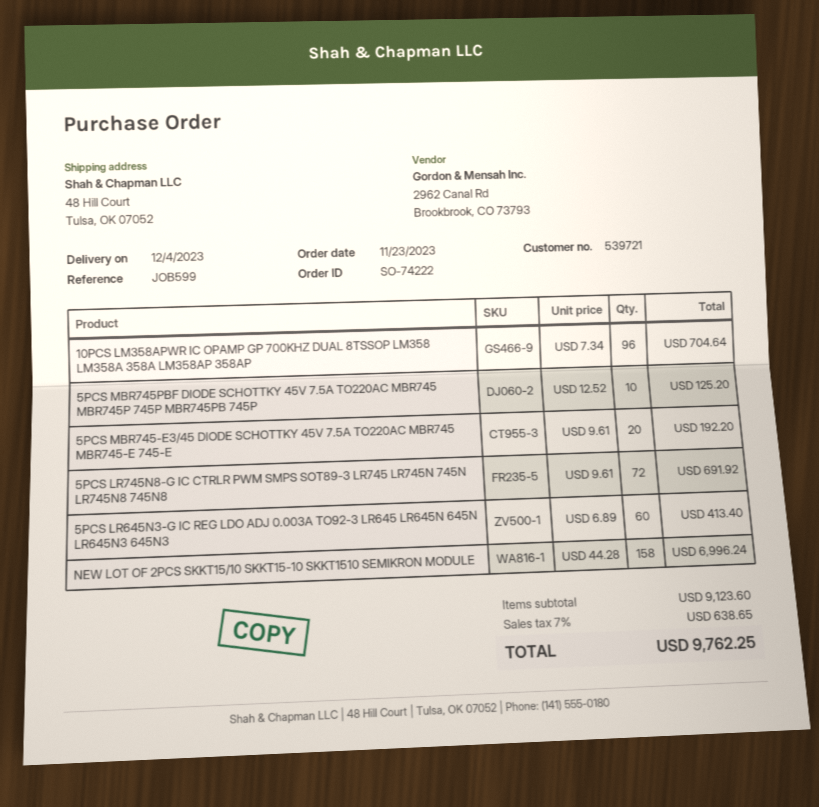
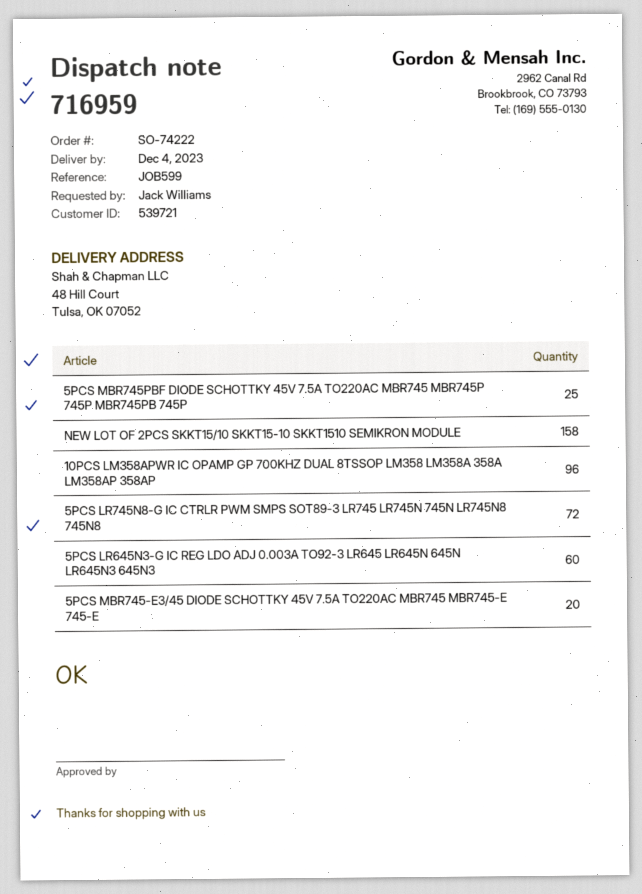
5PCS MBR745PBF DIODE SCHOTTKY 45V 7.5A TO220AC MBR745 MBR745P 745P MBR745PB 745P: 10 -> 25

